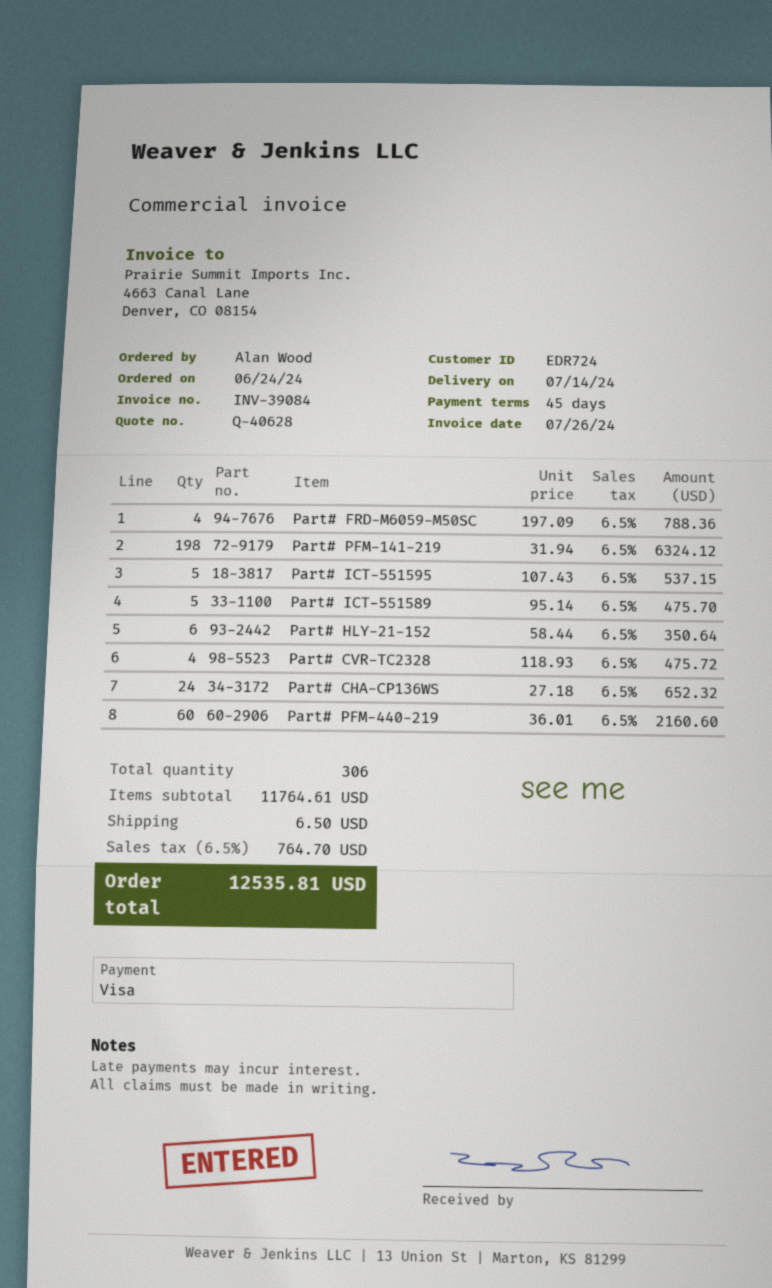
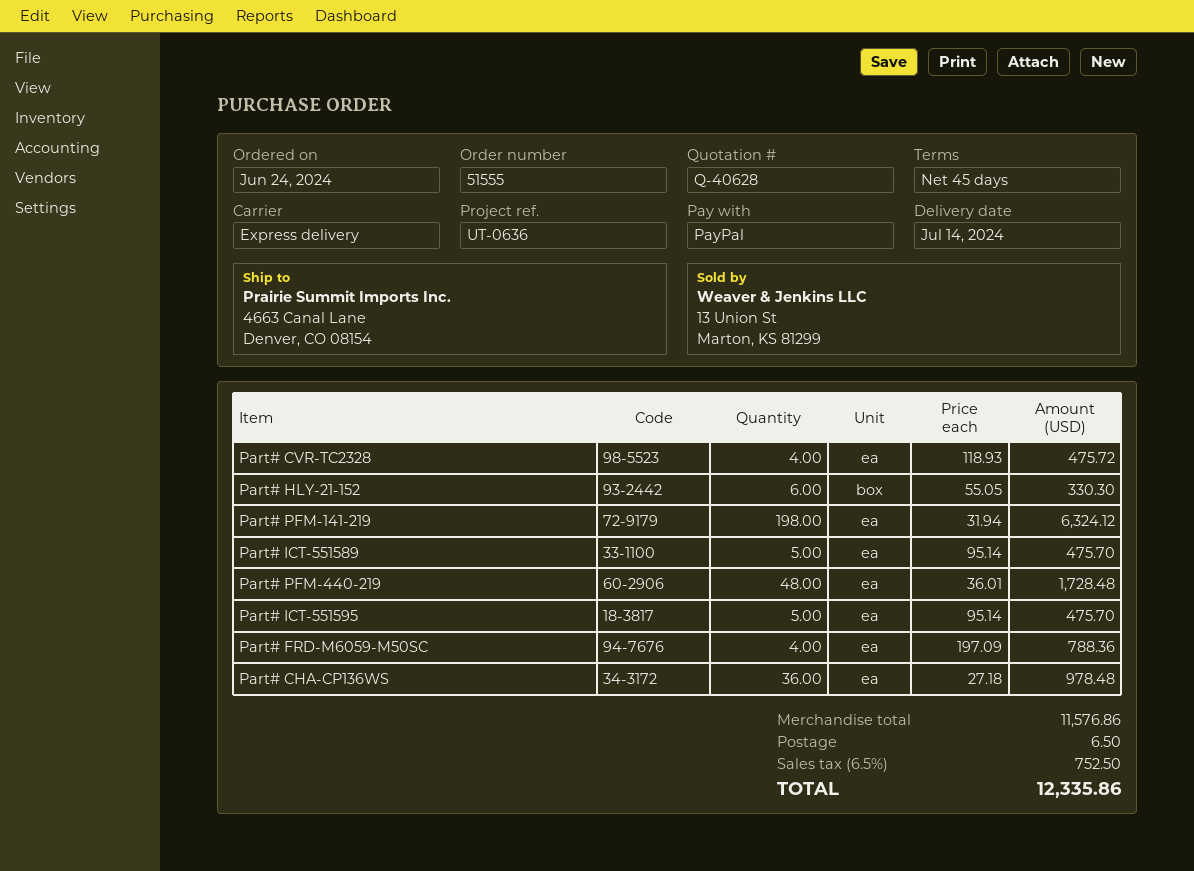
payment method: Visa -> PayPal
Part# ICT-551595: 5 x 107.43 = 537.15 -> 5 x 95.14 = 475.70
Part# HLY-21-152: 6 x 58.44 = 350.64 -> 6 x 55.05 = 330.30
Part# CHA-CP136WS: 24 x 27.18 = 652.32 -> 36 x 27.18 = 978.48
Part# PFM-440-219: 60 x 36.01 = 2160.60 -> 48 x 36.01 = 1728.48
subtotal: 11764.61 -> 11576.86
tax: 6.5% = 764.70 -> 6.5% = 752.50
total: 12535.81 -> 12335.86

